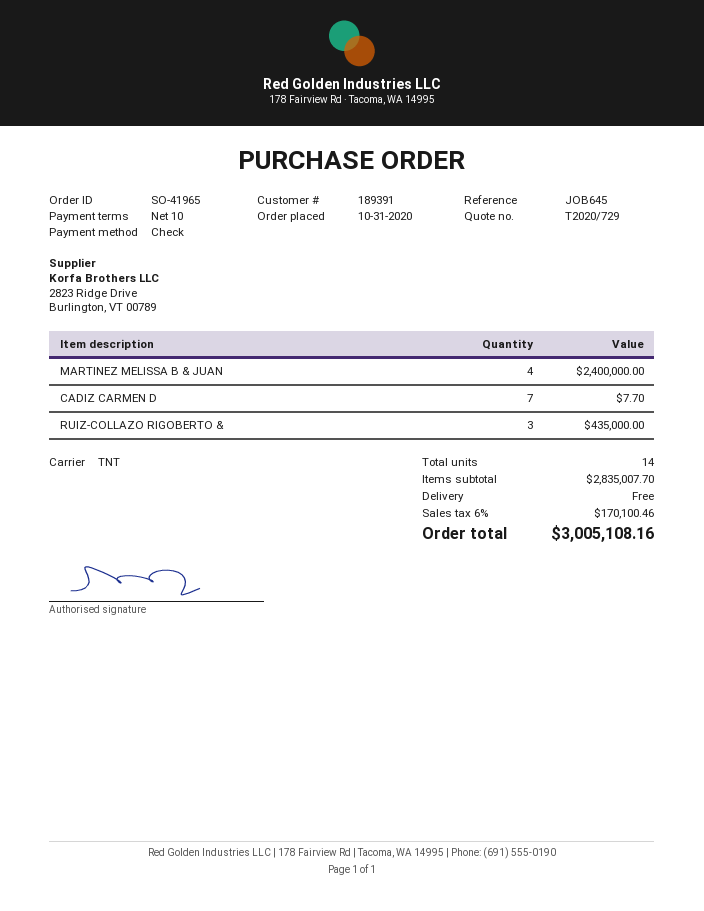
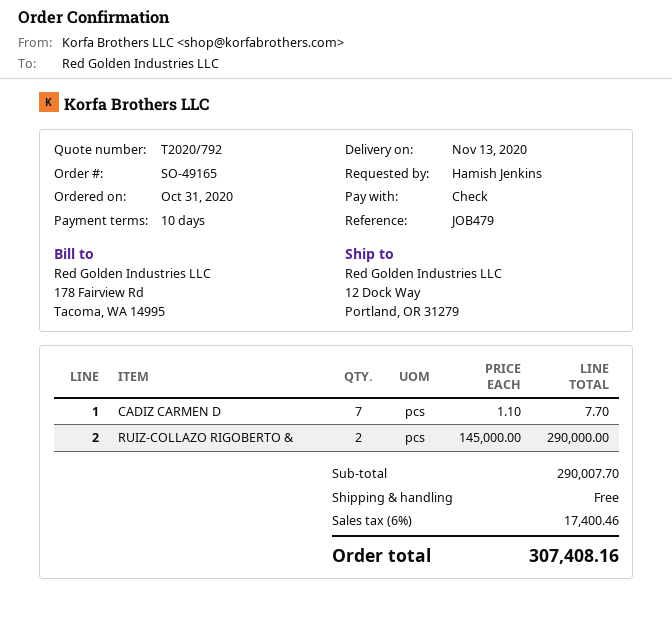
quote number: T2020/729 -> T2020/792
order number: SO-41965 -> SO-49165
reference: JOB645 -> JOB479
MARTINEZ MELISSA B & JUAN: 4 for 2400000.00 -> none
RUIZ-COLLAZO RIGOBERTO &: 3 for 435000.00 -> 2 for 290000.00
subtotal: 2835007.70 -> 290007.70
tax: 6% = 170100.46 -> 6% = 17400.46
total: 3005108.16 -> 307408.16

